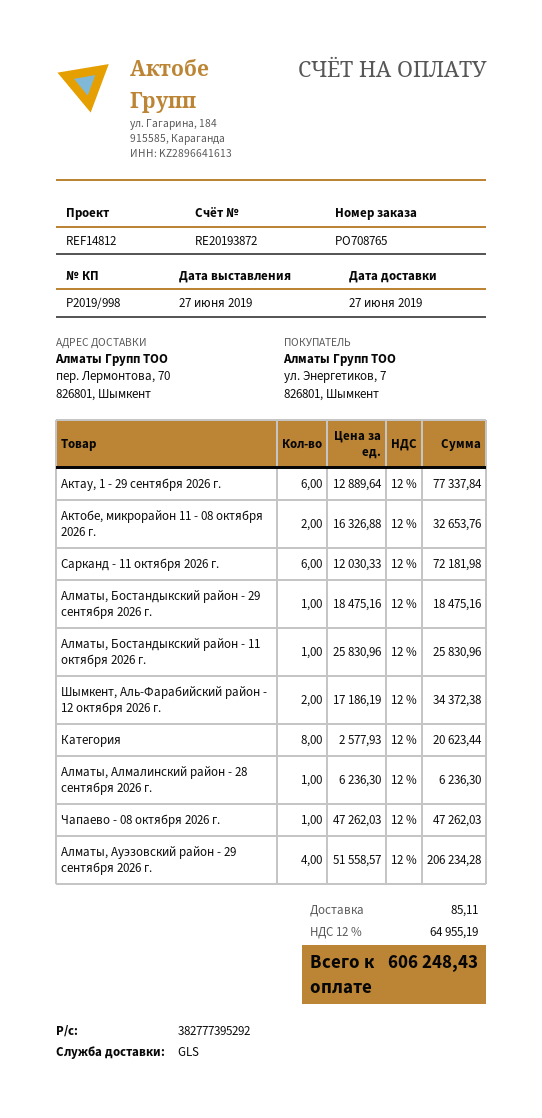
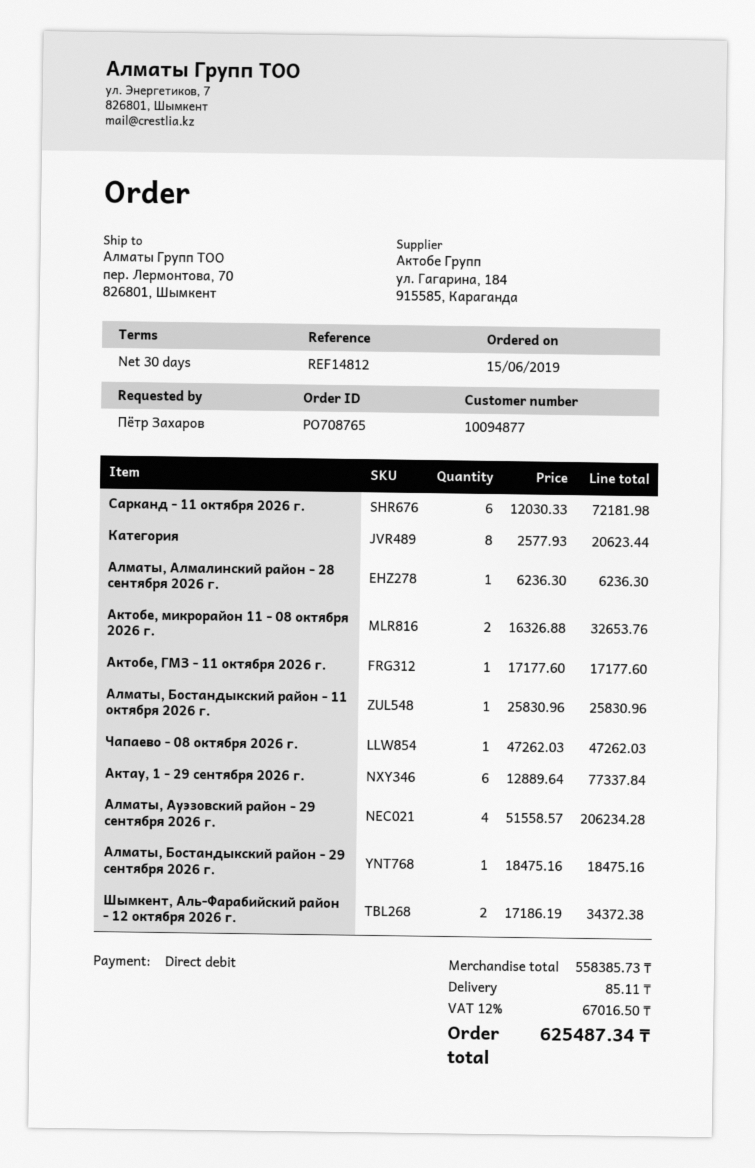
Актобе, ГМЗ - 11 октября 2026 г.: none -> 1 x 17177.60 = 17177.60
tax: 12% = 64955.19 -> 12% = 67016.50
total: 606248.43 -> 625487.34

